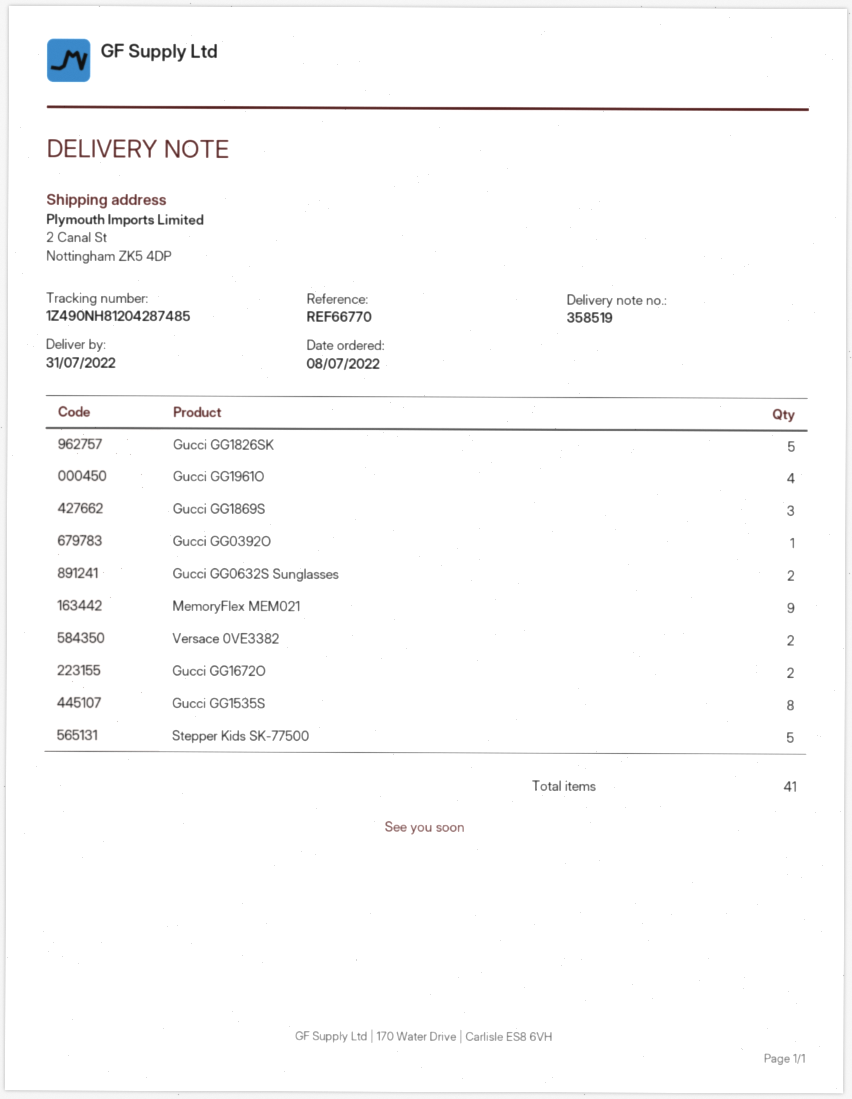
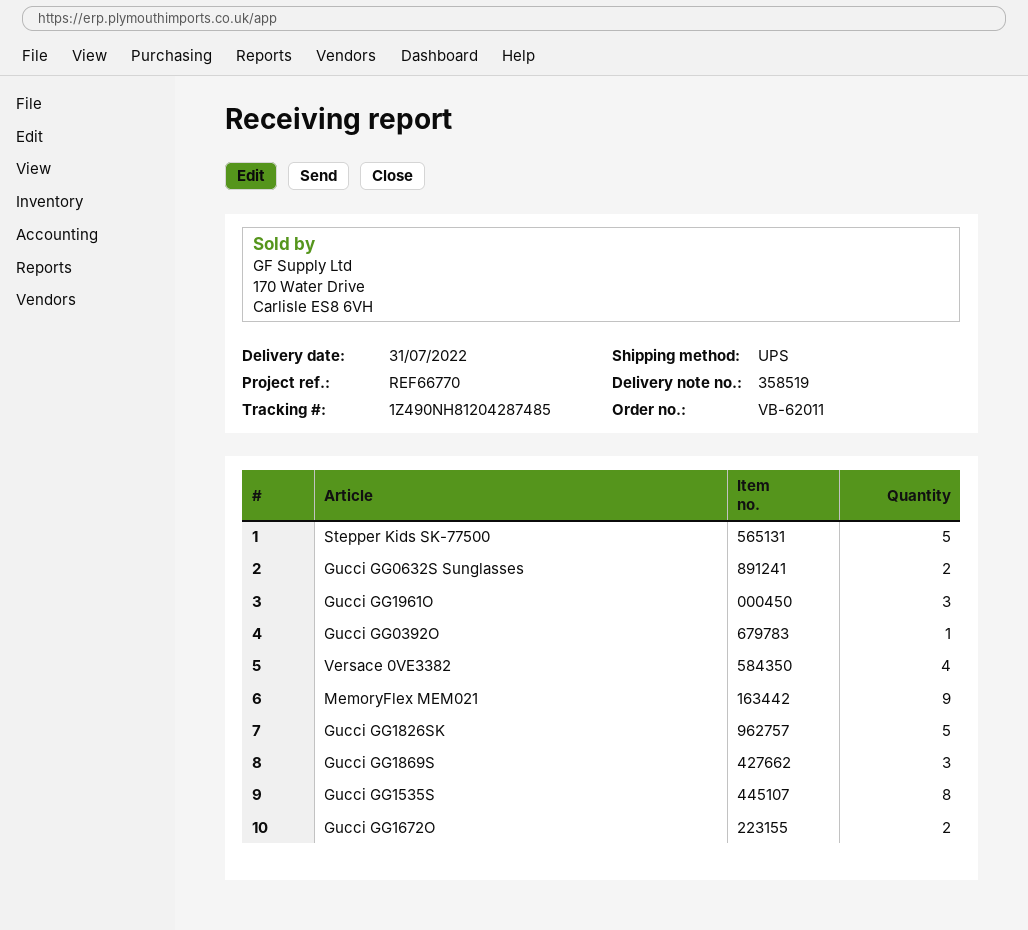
Gucci GG1961O: 4 -> 3
Versace 0VE3382: 2 -> 4

